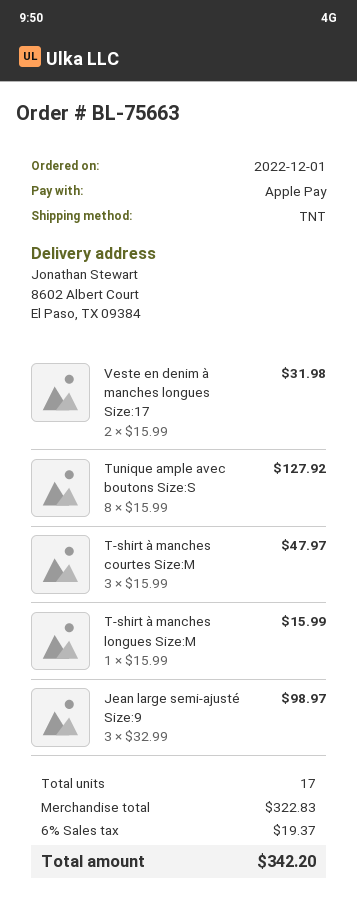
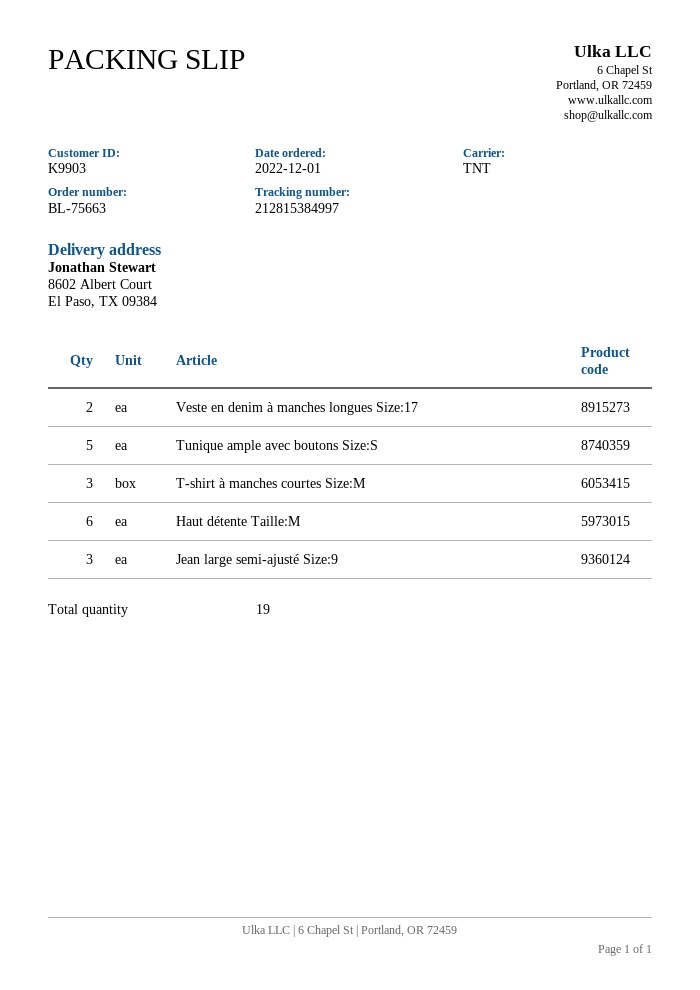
Tunique ample avec boutons Size:S: 8 -> 5
T-shirt à manches longues Size:M: 1 -> none
Haut détente Taille:M: none -> 6
total quantity: 17 -> 19

